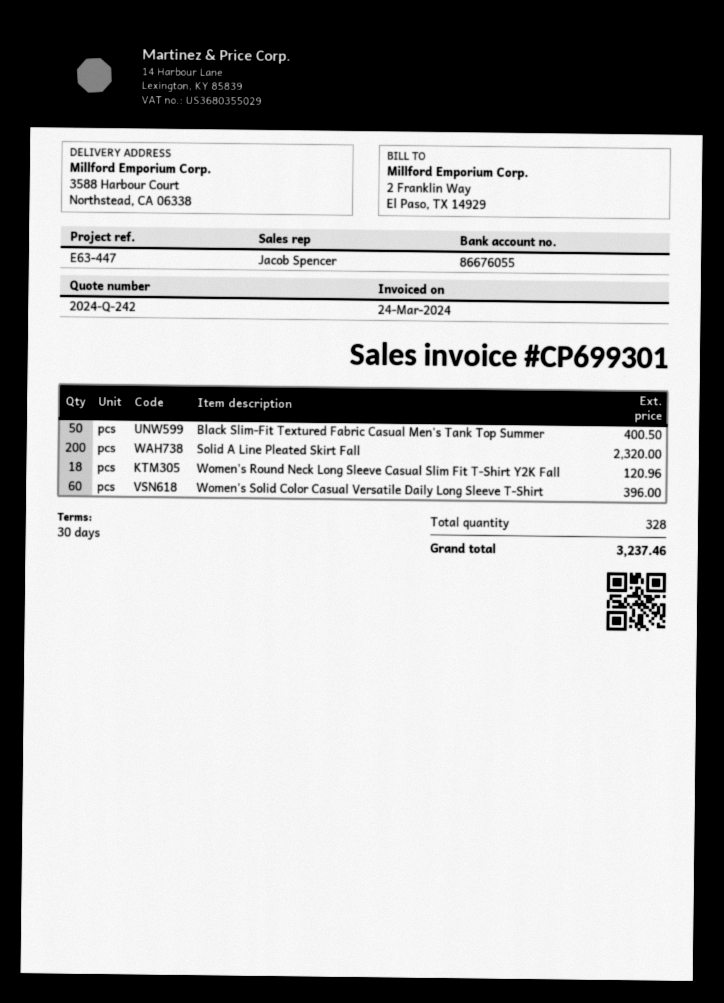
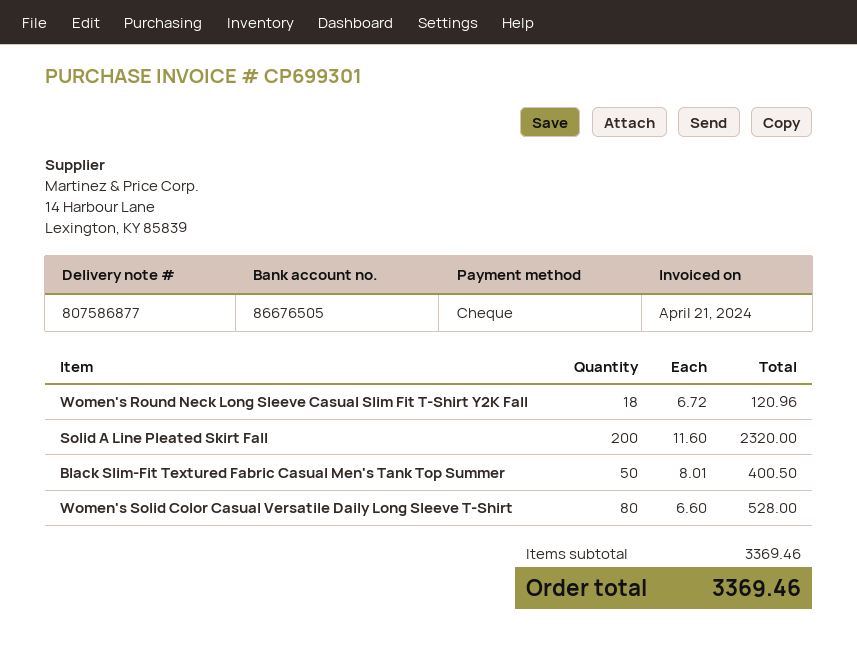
invoice date: 2024-03-24 -> 2024-04-21
bank account: 86676055 -> 86676505
Women's Solid Color Casual Versatile Daily Long Sleeve T-Shirt: 60 for 396.00 -> 80 for 528.00
total: 3237.46 -> 3369.46

